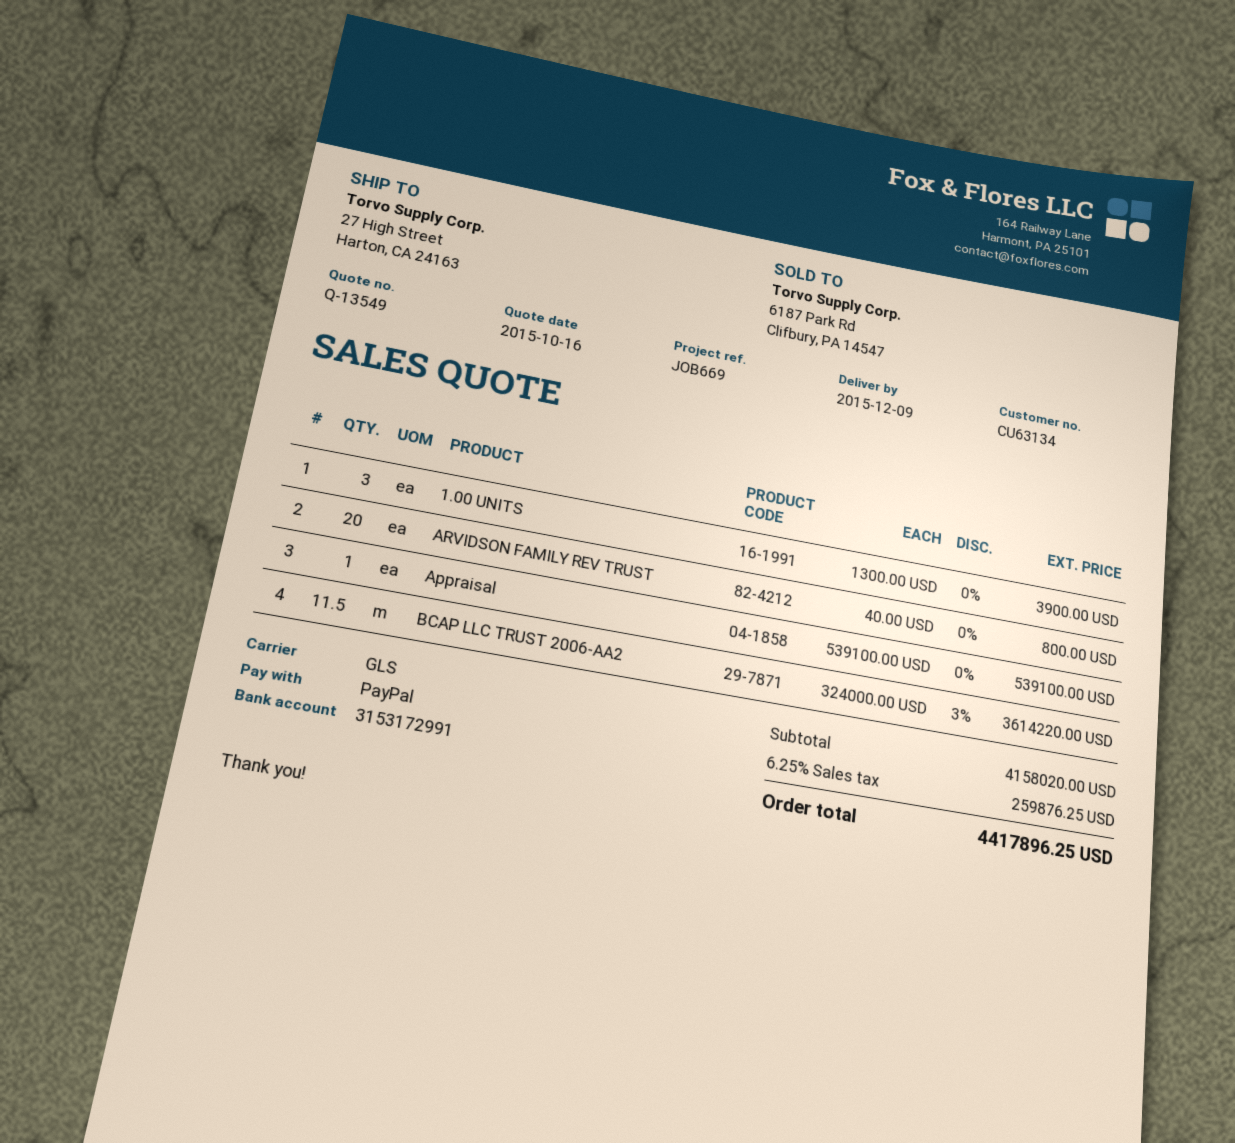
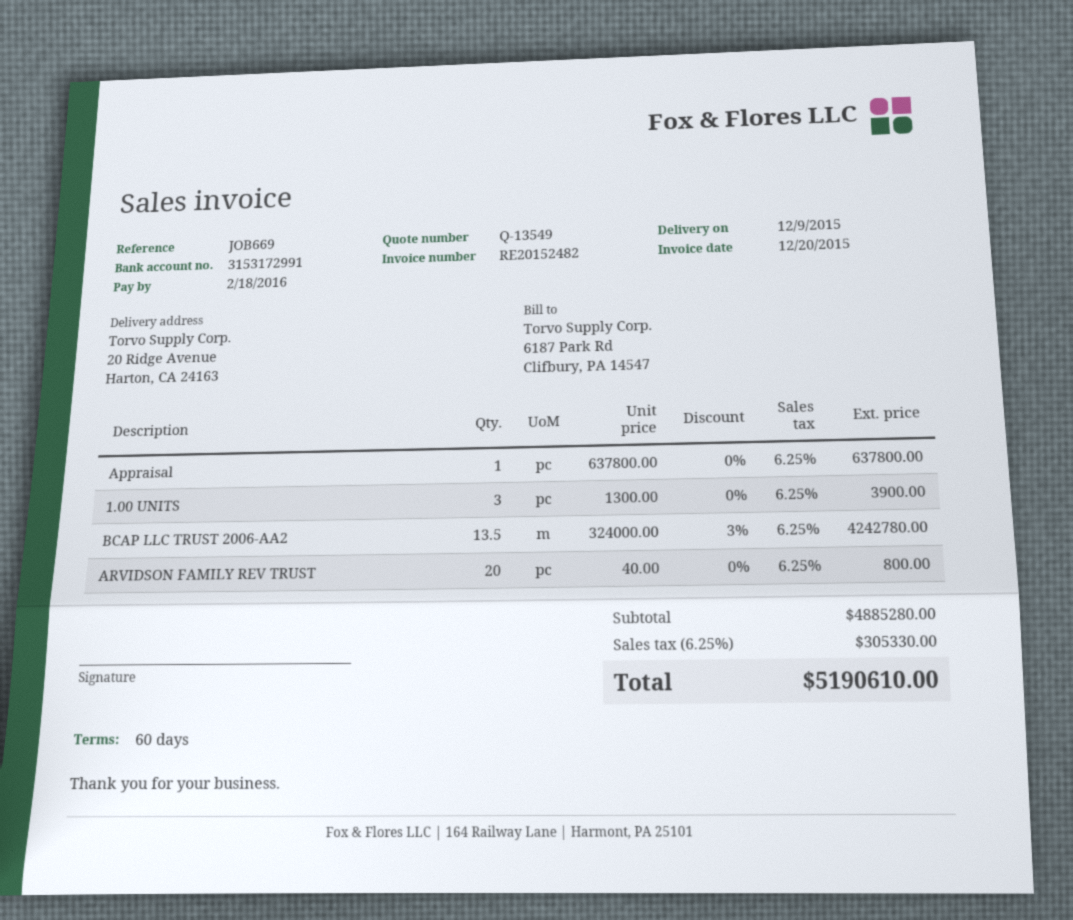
ship to: 27 High Street, Harton, CA 24163 -> 20 Ridge Avenue, Harton, CA 24163
Appraisal: 1 x 539100.00 = 539100.00 -> 1 x 637800.00 = 637800.00
BCAP LLC TRUST 2006-AA2: 11.5 x 324000.00 - 3% = 3614220.00 -> 13.5 x 324000.00 - 3% = 4242780.00
subtotal: 4158020.00 -> 4885280.00
tax: 6.25% = 259876.25 -> 6.25% = 305330.00
total: 4417896.25 -> 5190610.00

